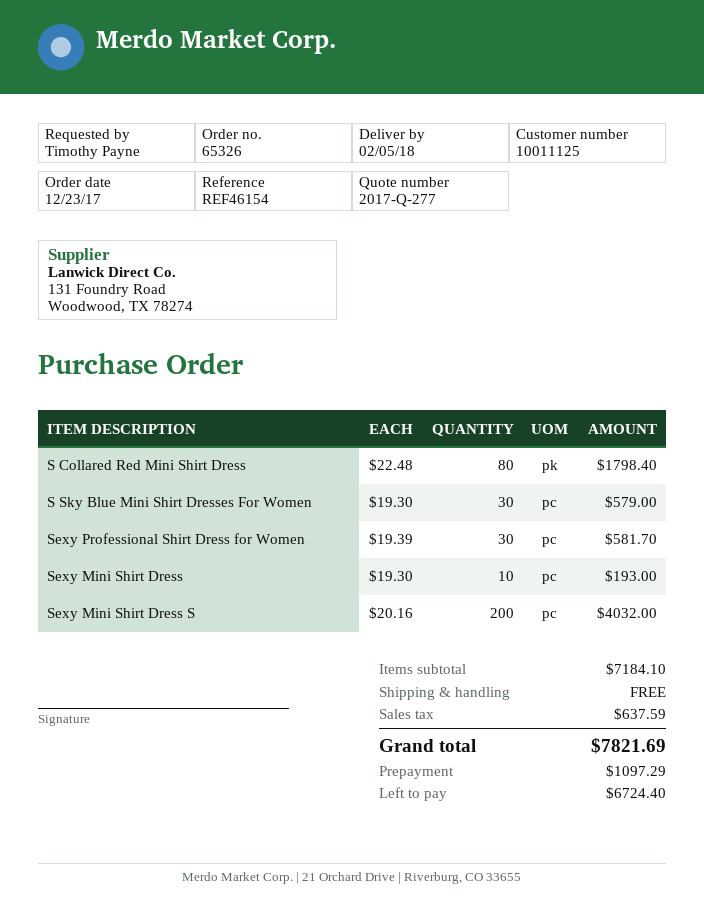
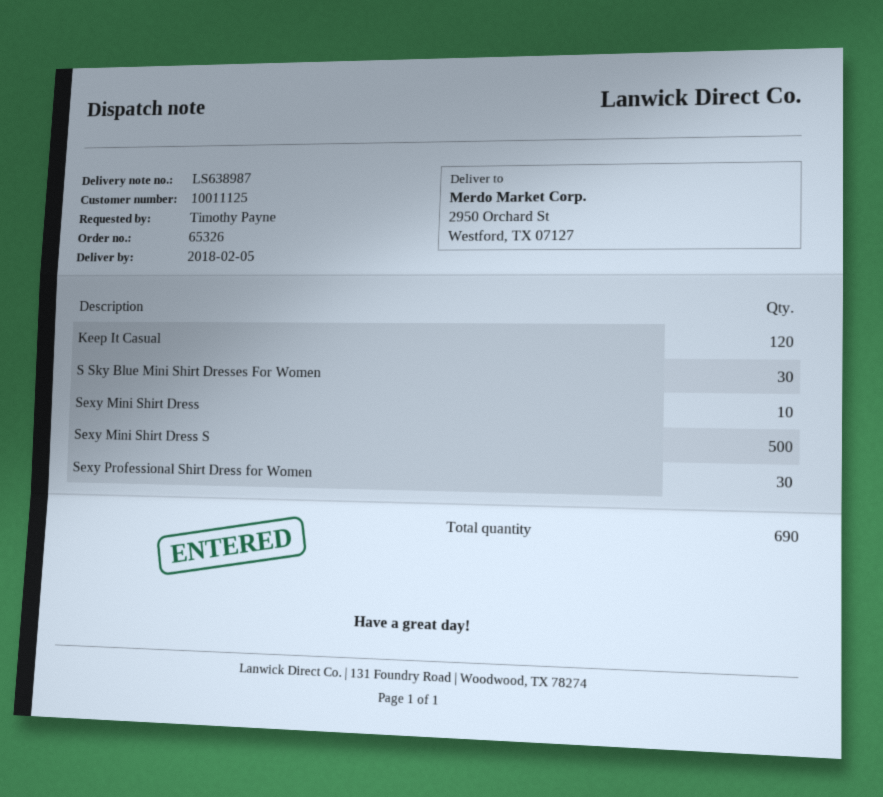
S Collared Red Mini Shirt Dress: 80 -> none
Sexy Mini Shirt Dress S: 200 -> 500
Keep It Casual: none -> 120

